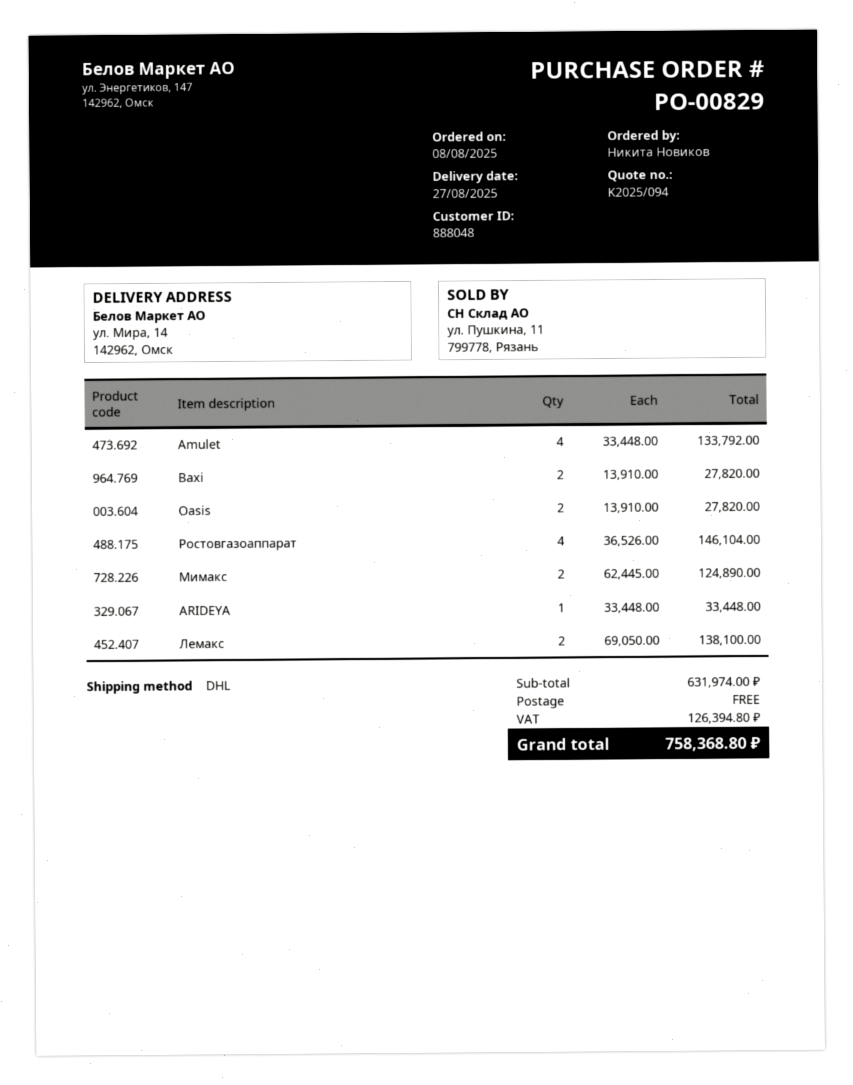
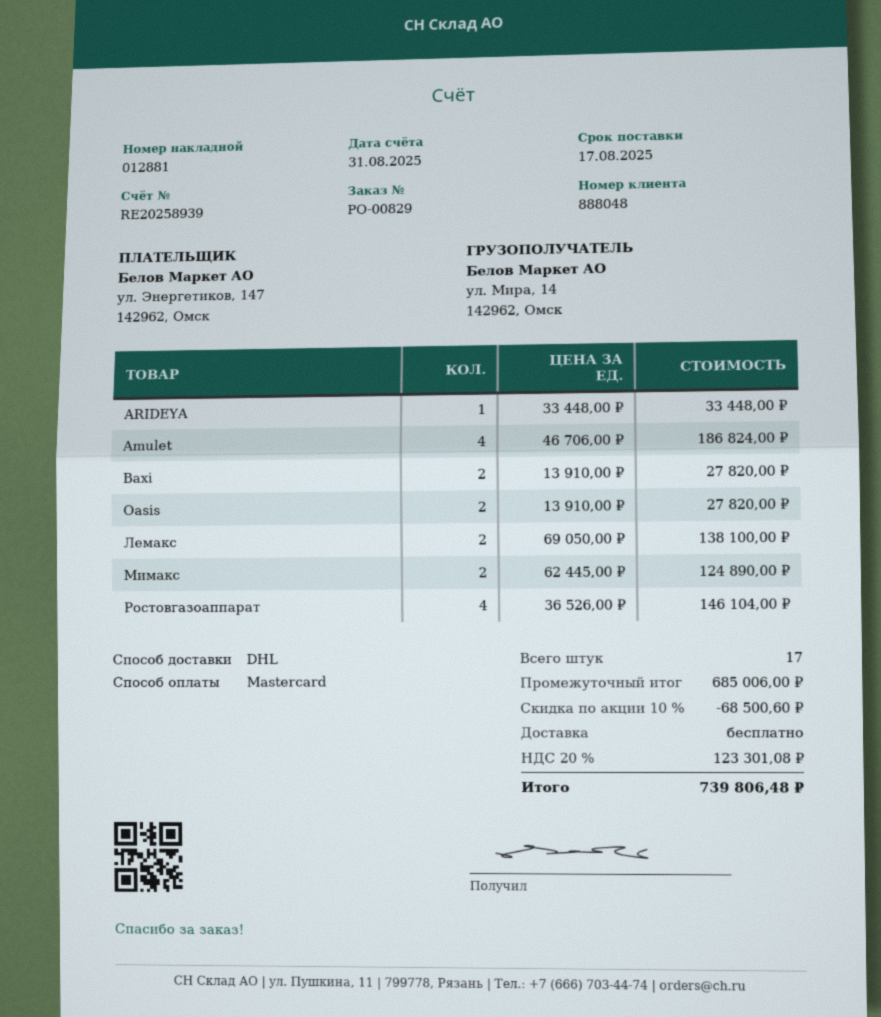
delivery date: 2025-08-27 -> 2025-08-17
Amulet: 4 x 33448.00 = 133792.00 -> 4 x 46706.00 = 186824.00
subtotal: 631974.00 -> 685006.00
discount: none -> 10% = 68500.60
tax: 126394.80 -> 123301.08
total: 758368.80 -> 739806.48

